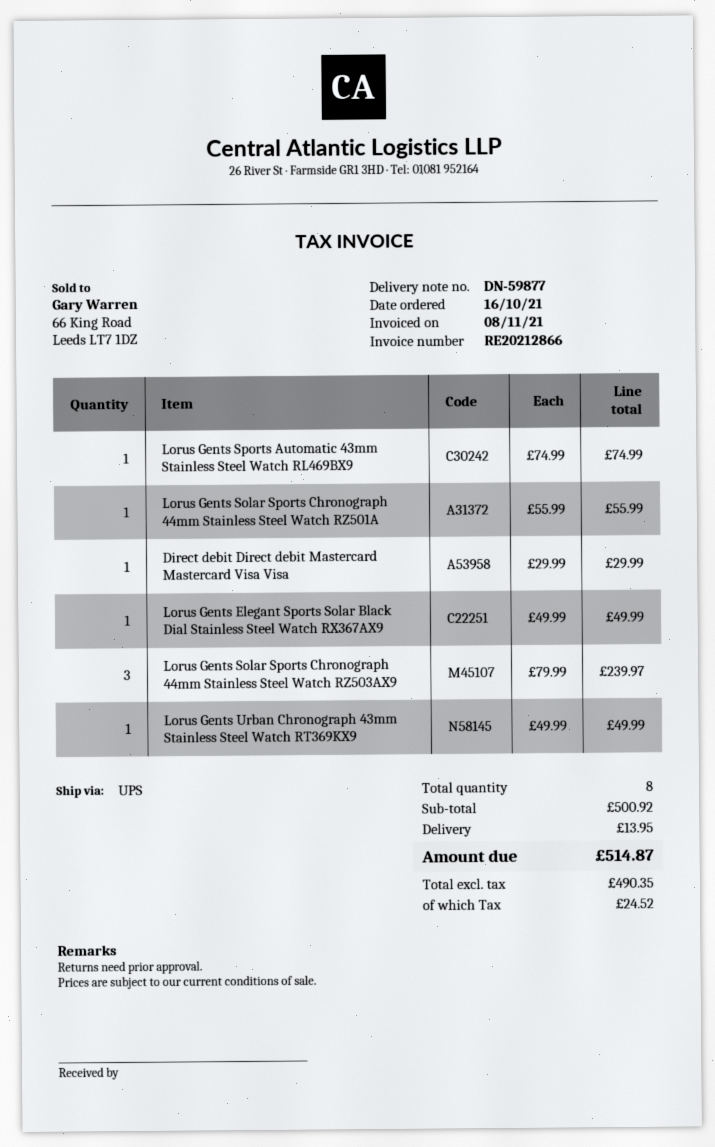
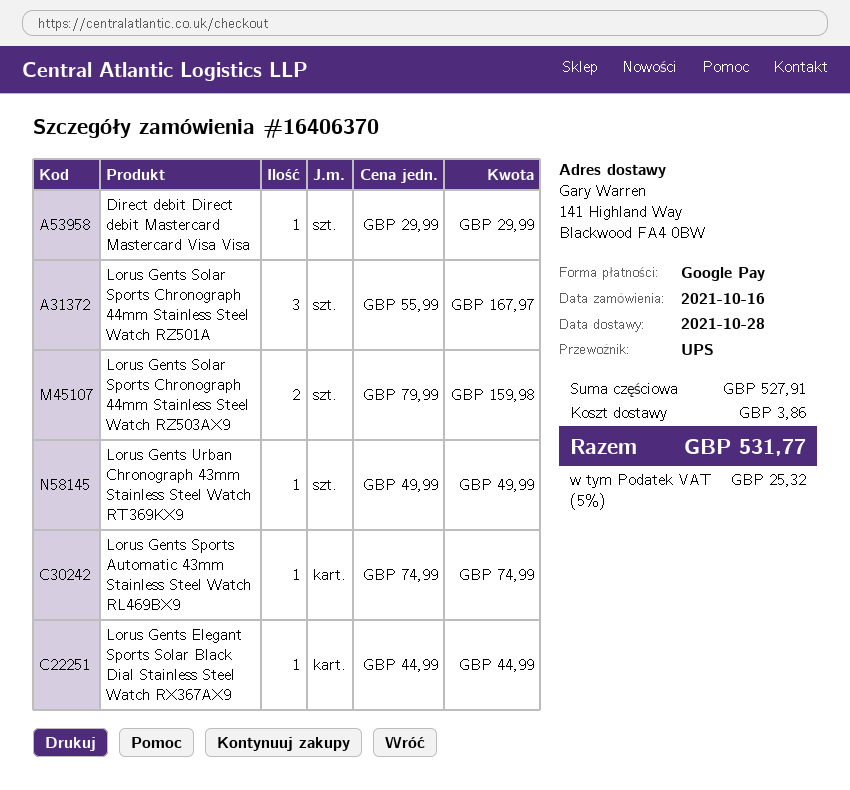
Lorus Gents Solar Sports Chronograph 44mm Stainless Steel Watch RZ501A: 1 x 55.99 = 55.99 -> 3 x 55.99 = 167.97
Lorus Gents Elegant Sports Solar Black Dial Stainless Steel Watch RX367AX9: 1 x 49.99 = 49.99 -> 1 x 44.99 = 44.99
Lorus Gents Solar Sports Chronograph 44mm Stainless Steel Watch RZ503AX9: 3 x 79.99 = 239.97 -> 2 x 79.99 = 159.98
subtotal: 500.92 -> 527.91
shipping: 13.95 -> 3.86
tax: 24.52 -> 25.32
total: 514.87 -> 531.77

